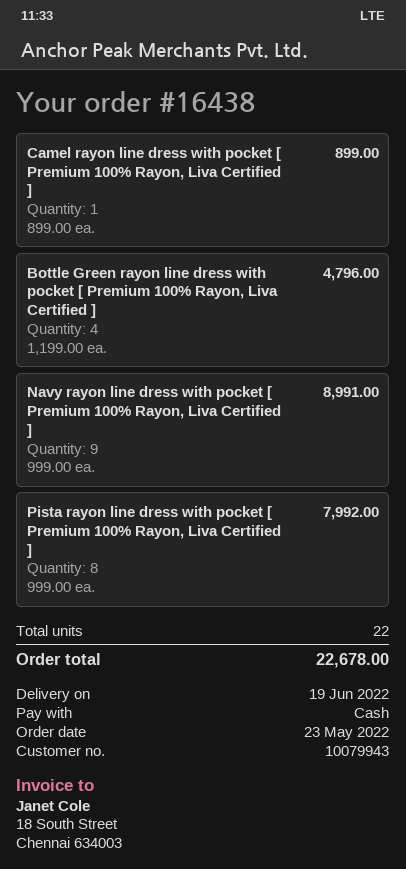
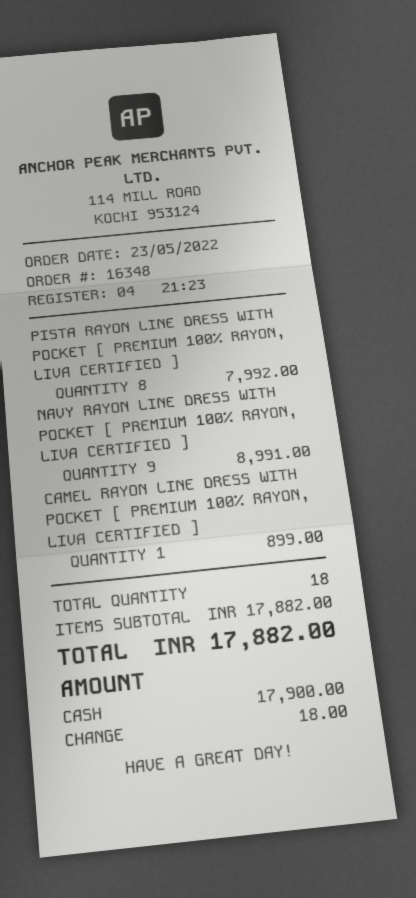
order number: 16438 -> 16348
Bottle Green rayon line dress with pocket [ Premium 100% Rayon, Liva Certified ]: 4 for 4796.00 -> none
total quantity: 22 -> 18
total: 22678.00 -> 17882.00

